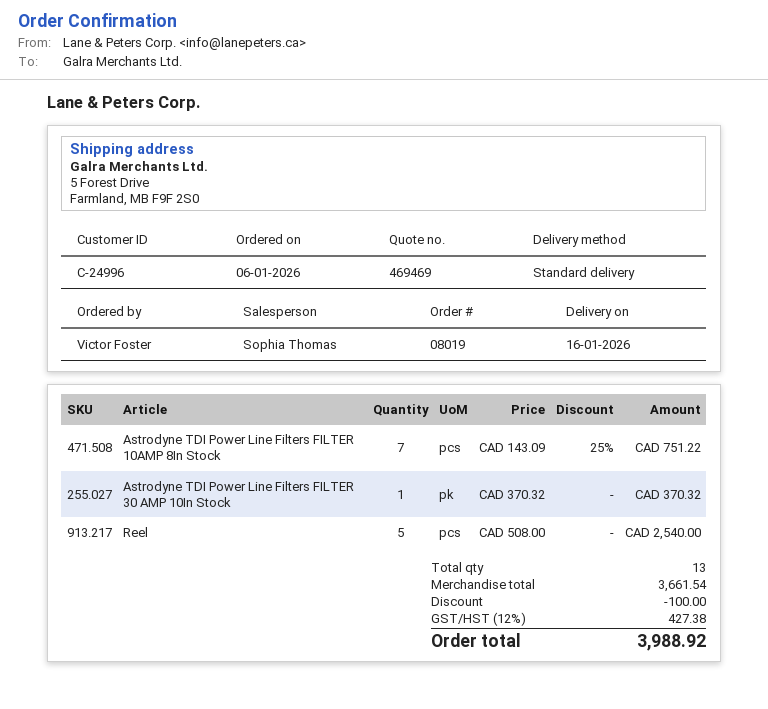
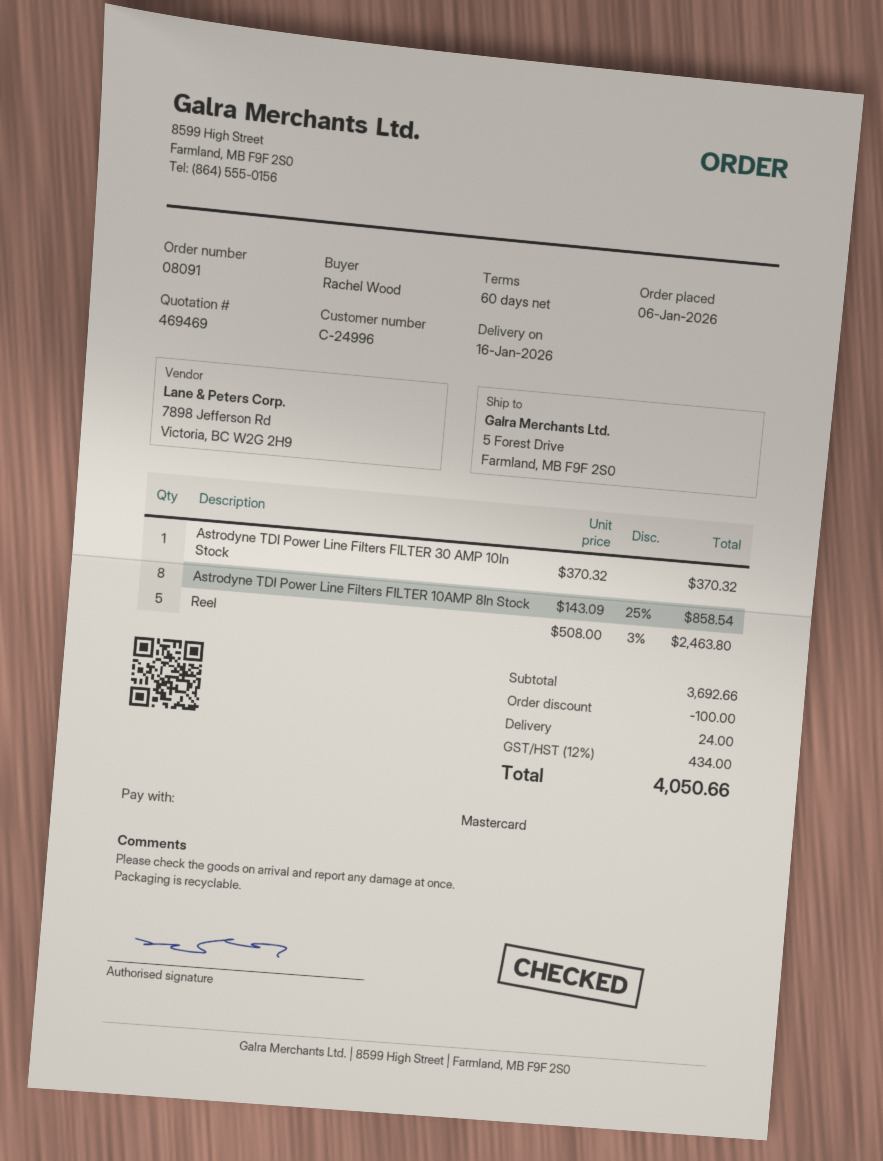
order number: 08019 -> 08091
ordered by: Victor Foster -> Rachel Wood
Astrodyne TDI Power Line Filters FILTER 10AMP 8In Stock: 7 x 143.09 - 25% = 751.22 -> 8 x 143.09 - 25% = 858.54
Reel: 5 x 508.00 = 2540.00 -> 5 x 508.00 - 3% = 2463.80
subtotal: 3661.54 -> 3692.66
shipping: none -> 24.00
tax: 12% = 427.38 -> 12% = 434.00
total: 3988.92 -> 4050.66

